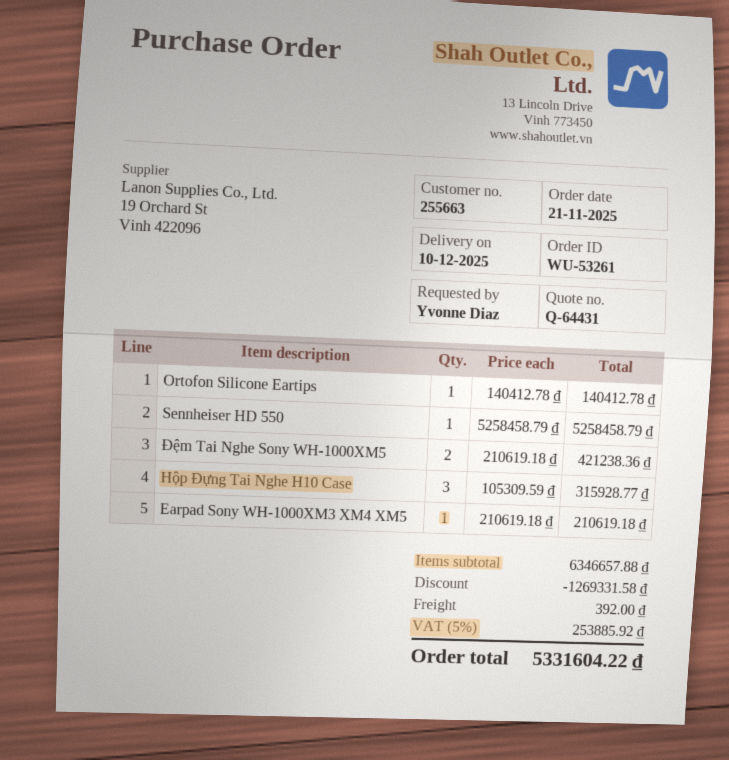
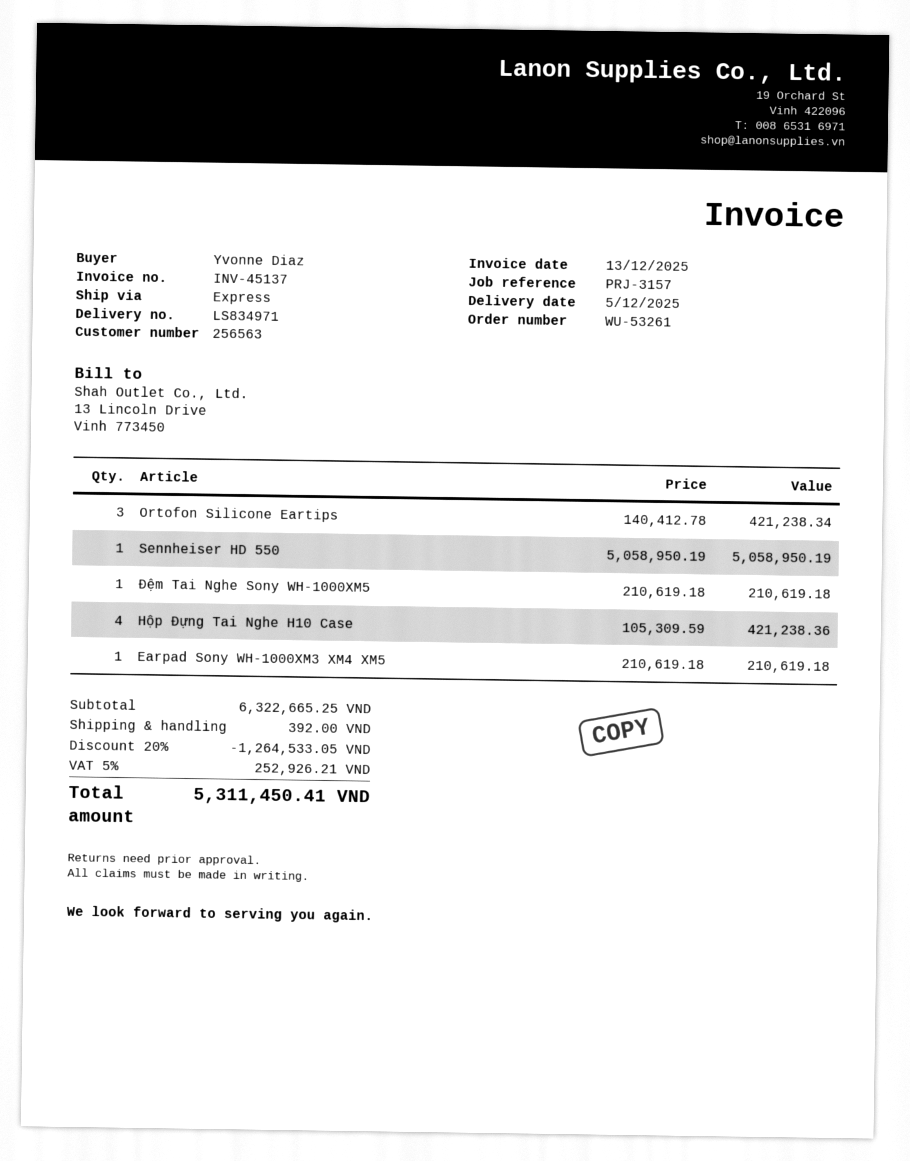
delivery date: 2025-12-10 -> 2025-12-05
customer number: 255663 -> 256563
Ortofon Silicone Eartips: 1 x 140412.78 = 140412.78 -> 3 x 140412.78 = 421238.34
Sennheiser HD 550: 1 x 5258458.79 = 5258458.79 -> 1 x 5058950.19 = 5058950.19
Đệm Tai Nghe Sony WH-1000XM5: 2 x 210619.18 = 421238.36 -> 1 x 210619.18 = 210619.18
Hộp Đựng Tai Nghe H10 Case: 3 x 105309.59 = 315928.77 -> 4 x 105309.59 = 421238.36
subtotal: 6346657.88 -> 6322665.25
discount: 1269331.58 -> 1264533.05
tax: 5% = 253885.92 -> 5% = 252926.21
total: 5331604.22 -> 5311450.41

